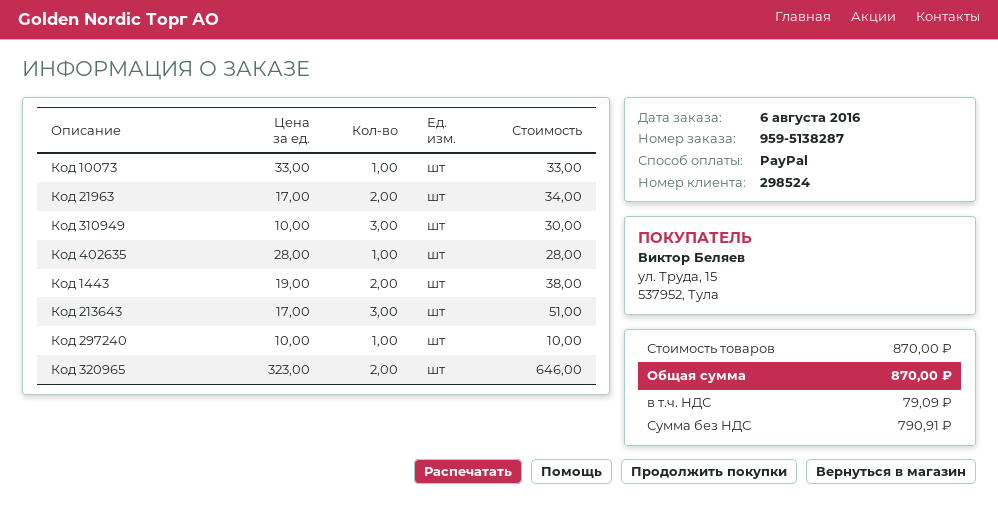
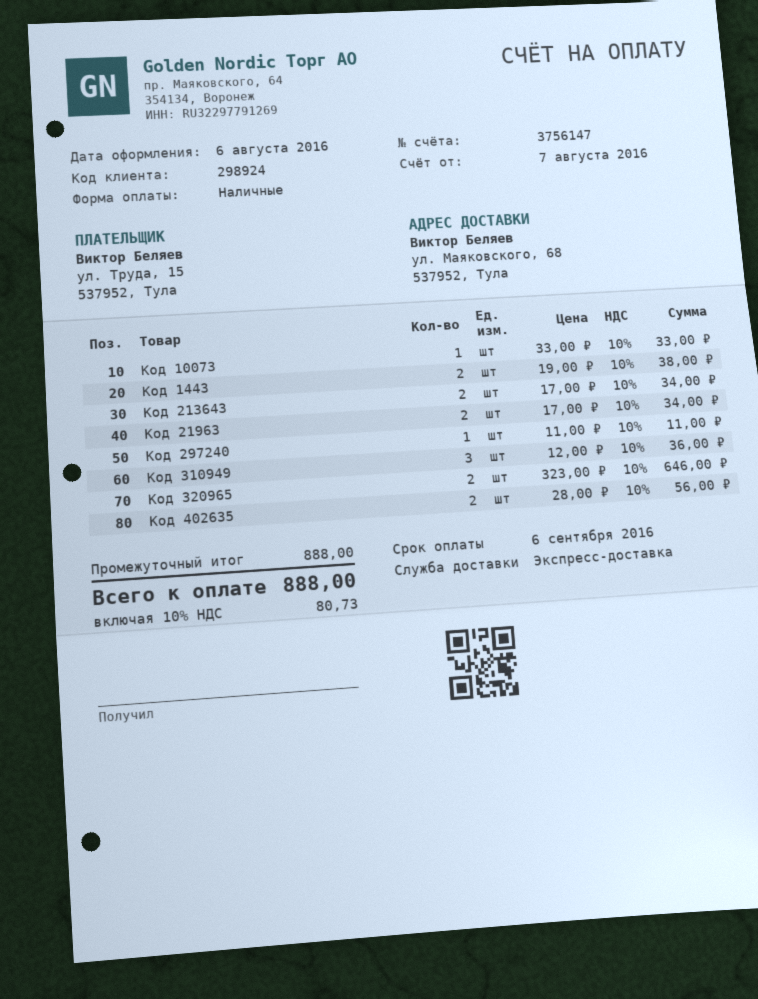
customer number: 298524 -> 298924
payment method: PayPal -> cash
Код 310949: 3 x 10.00 = 30.00 -> 3 x 12.00 = 36.00
Код 402635: 1 x 28.00 = 28.00 -> 2 x 28.00 = 56.00
Код 213643: 3 x 17.00 = 51.00 -> 2 x 17.00 = 34.00
Код 297240: 1 x 10.00 = 10.00 -> 1 x 11.00 = 11.00
subtotal: 870.00 -> 888.00
tax: 79.09 -> 80.73
total: 870.00 -> 888.00

